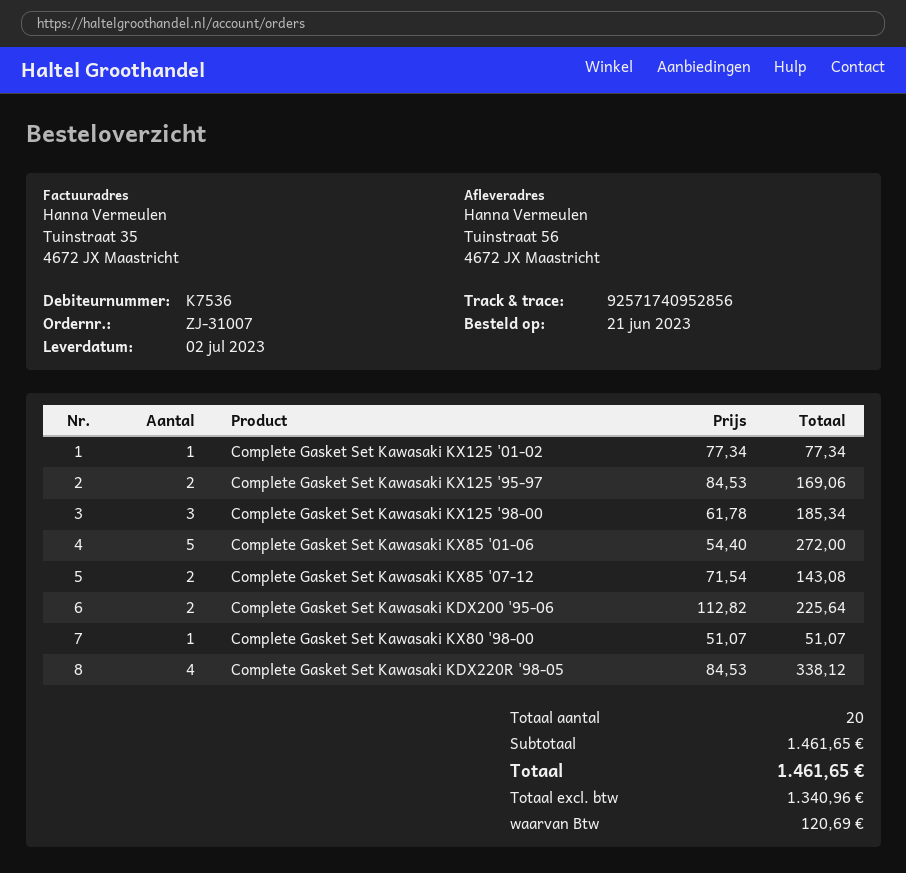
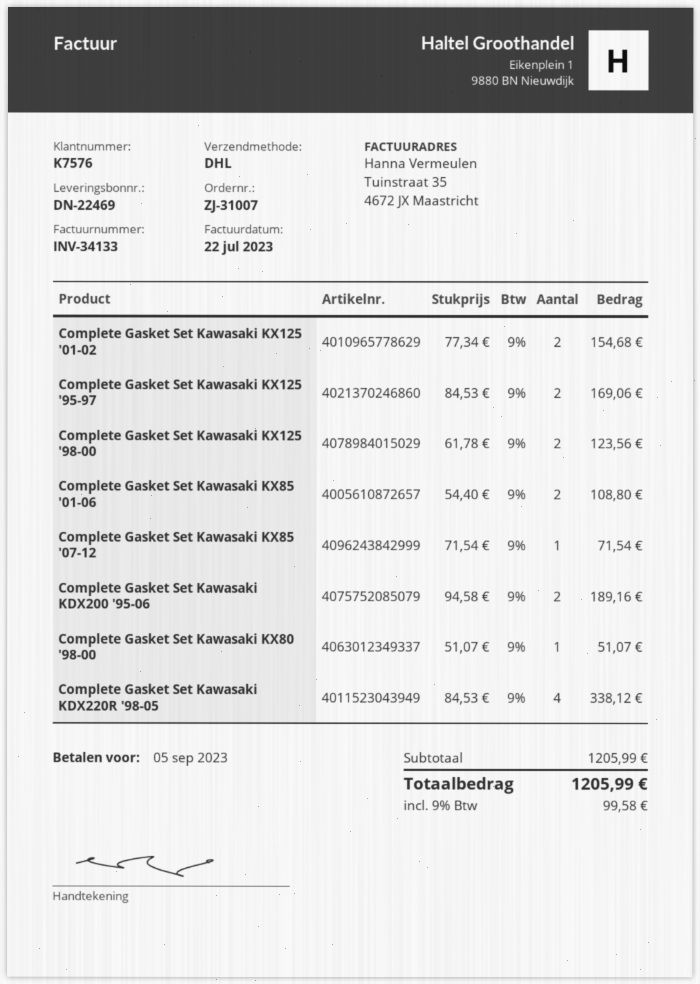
customer number: K7536 -> K7576
Complete Gasket Set Kawasaki KX125 '01-02: 1 x 77.34 = 77.34 -> 2 x 77.34 = 154.68
Complete Gasket Set Kawasaki KX125 '98-00: 3 x 61.78 = 185.34 -> 2 x 61.78 = 123.56
Complete Gasket Set Kawasaki KX85 '01-06: 5 x 54.40 = 272.00 -> 2 x 54.40 = 108.80
Complete Gasket Set Kawasaki KX85 '07-12: 2 x 71.54 = 143.08 -> 1 x 71.54 = 71.54
Complete Gasket Set Kawasaki KDX200 '95-06: 2 x 112.82 = 225.64 -> 2 x 94.58 = 189.16
subtotal: 1461.65 -> 1205.99
tax: 120.69 -> 99.58
total: 1461.65 -> 1205.99

